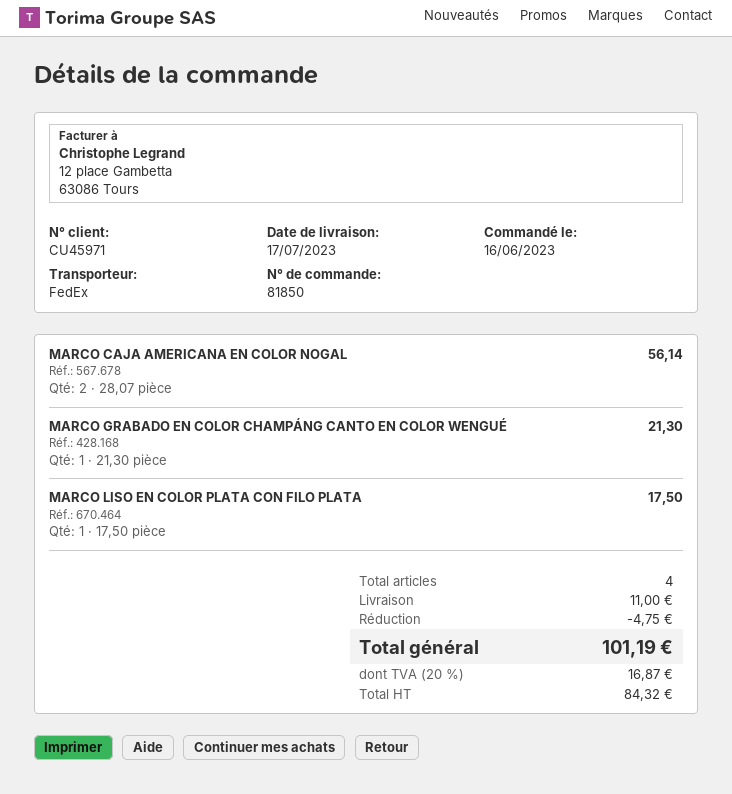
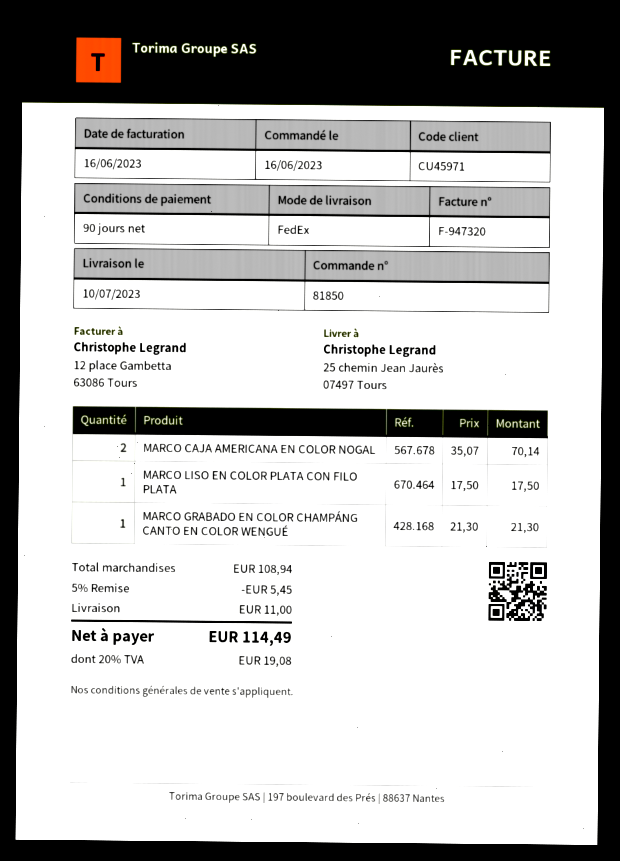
delivery date: 2023-07-17 -> 2023-07-10
MARCO CAJA AMERICANA EN COLOR NOGAL: 2 x 28.07 = 56.14 -> 2 x 35.07 = 70.14
discount: 4.75 -> 5.45
tax: 20% = 16.87 -> 20% = 19.08
total: 101.19 -> 114.49

